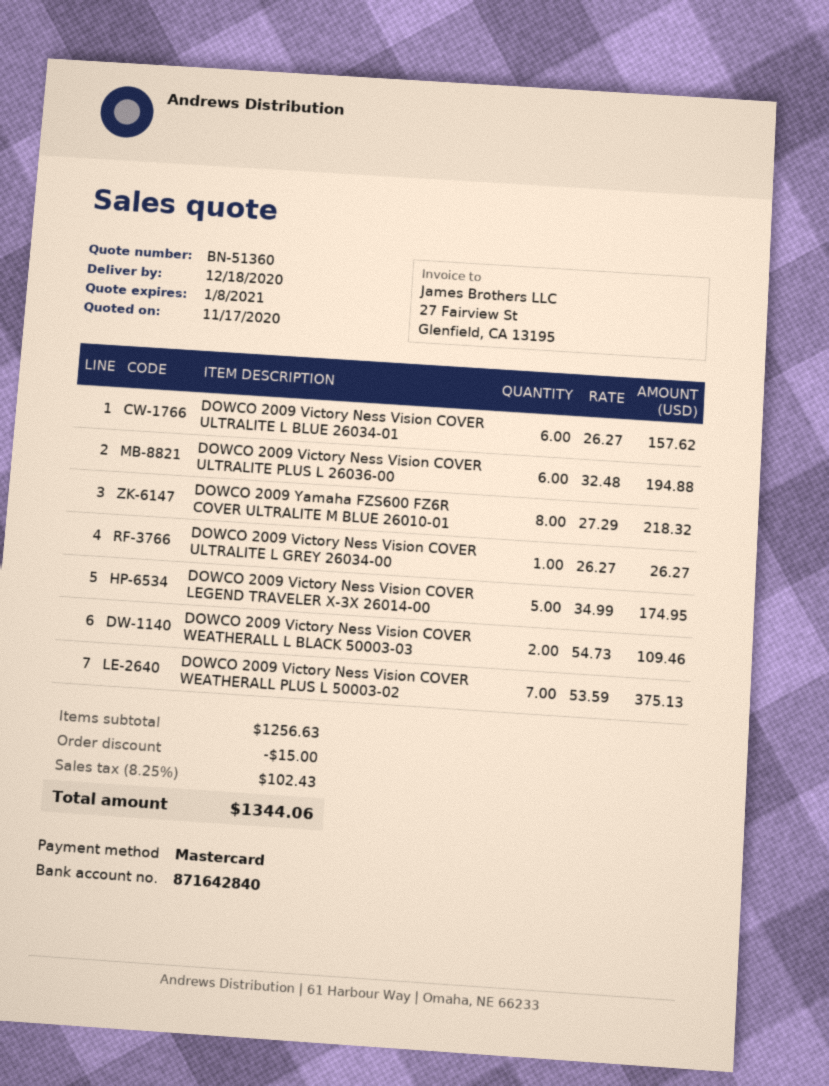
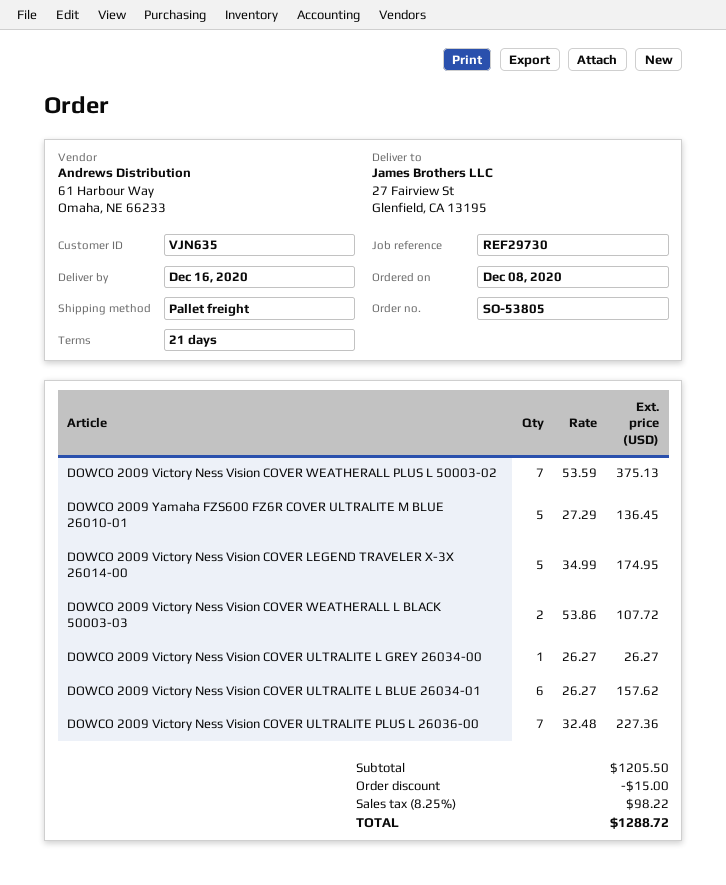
delivery date: 2020-12-18 -> 2020-12-16
DOWCO 2009 Victory Ness Vision COVER ULTRALITE PLUS L 26036-00: 6 x 32.48 = 194.88 -> 7 x 32.48 = 227.36
DOWCO 2009 Yamaha FZS600 FZ6R COVER ULTRALITE M BLUE 26010-01: 8 x 27.29 = 218.32 -> 5 x 27.29 = 136.45
DOWCO 2009 Victory Ness Vision COVER WEATHERALL L BLACK 50003-03: 2 x 54.73 = 109.46 -> 2 x 53.86 = 107.72
subtotal: 1256.63 -> 1205.50
tax: 8.25% = 102.43 -> 8.25% = 98.22
total: 1344.06 -> 1288.72

